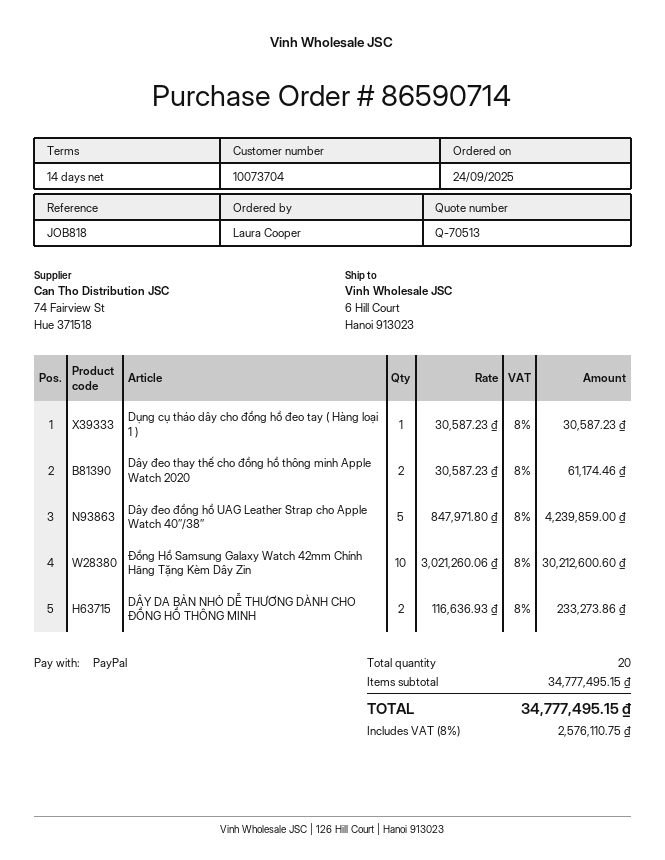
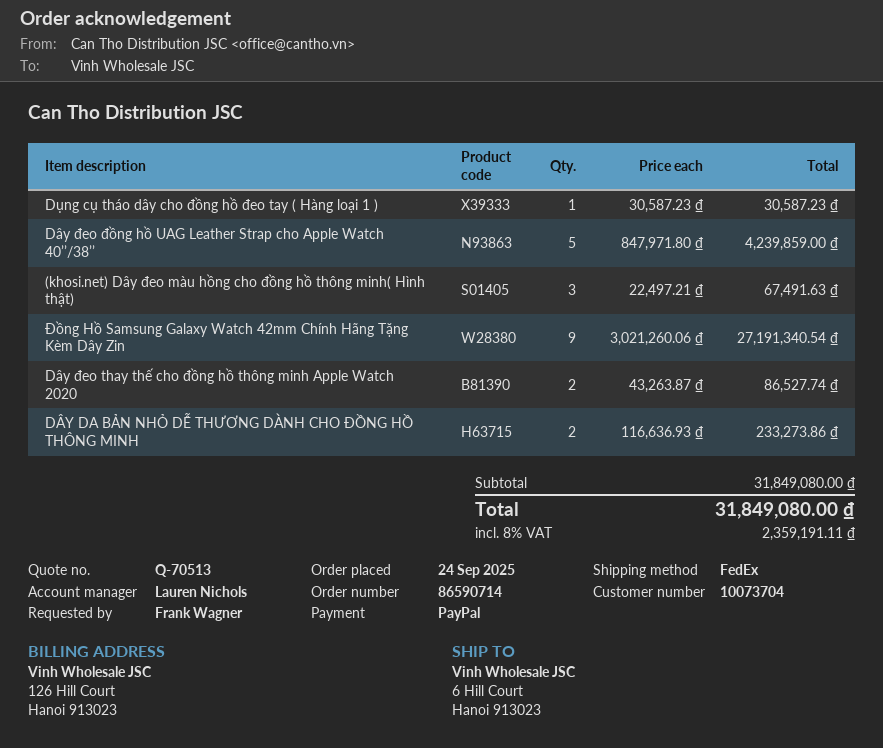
ordered by: Laura Cooper -> Frank Wagner
Dây đeo thay thế cho đồng hồ thông minh Apple Watch 2020: 2 x 30587.23 = 61174.46 -> 2 x 43263.87 = 86527.74
Đồng Hồ Samsung Galaxy Watch 42mm Chính Hãng Tặng Kèm Dây Zin: 10 x 3021260.06 = 30212600.60 -> 9 x 3021260.06 = 27191340.54
(khosi.net) Dây đeo màu hồng cho đồng hồ thông minh( Hình thật): none -> 3 x 22497.21 = 67491.63
subtotal: 34777495.15 -> 31849080.00
tax: 8% = 2576110.75 -> 8% = 2359191.11
total: 34777495.15 -> 31849080.00

